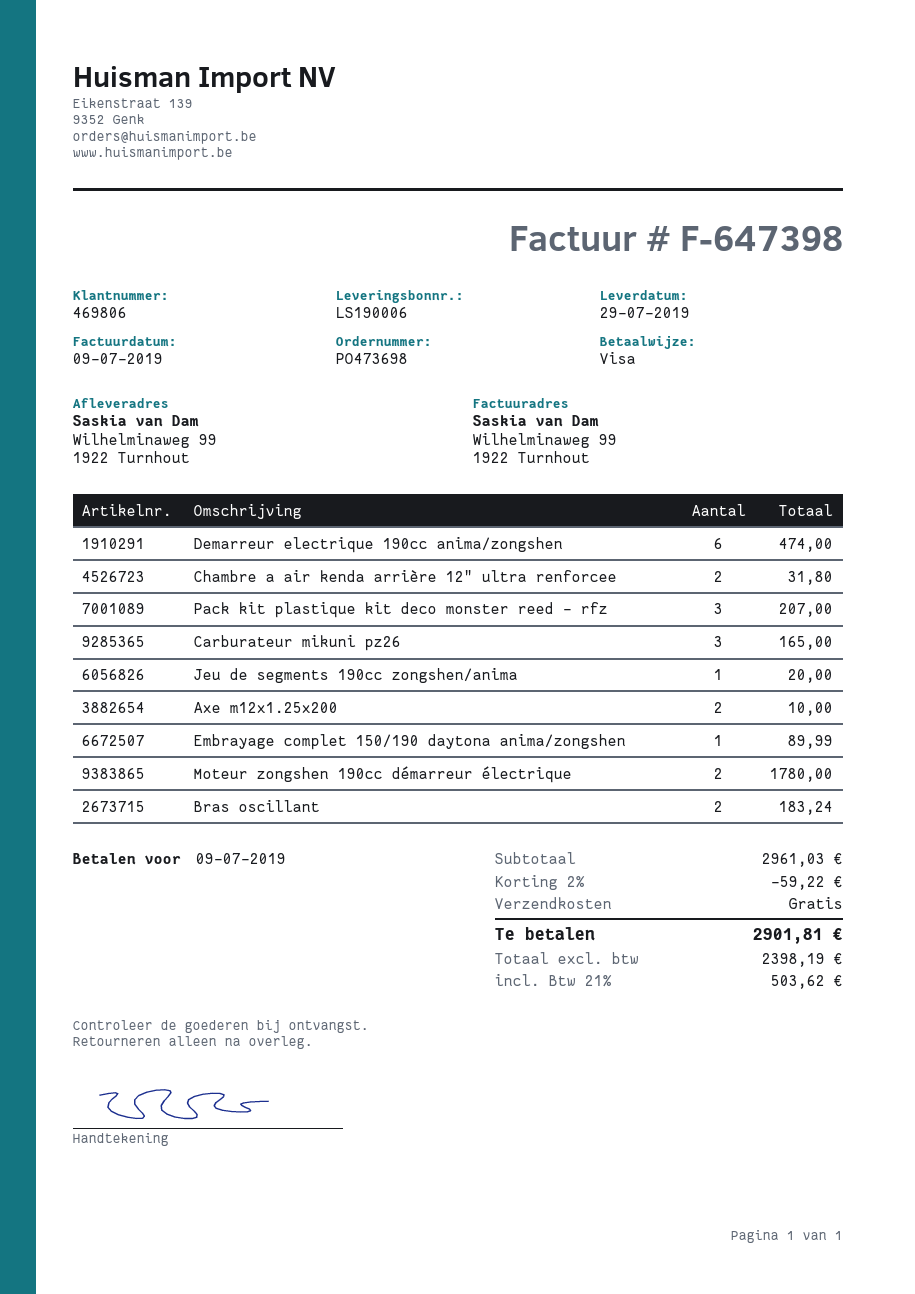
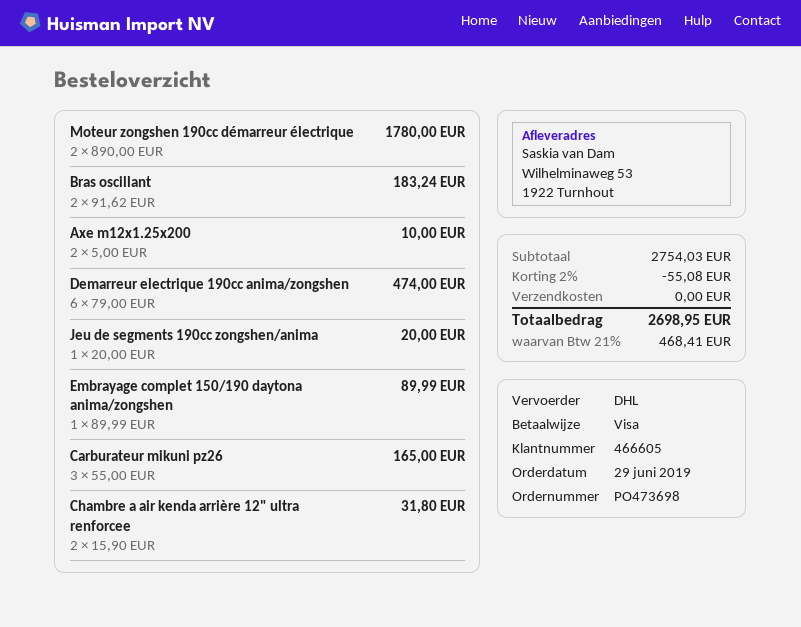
customer number: 469806 -> 466605
ship to: Wilhelminaweg 99, 1922 Turnhout -> Wilhelminaweg 53, 1922 Turnhout
Pack kit plastique kit deco monster reed - rfz: 3 for 207.00 -> none
subtotal: 2961.03 -> 2754.03
discount: 2% = 59.22 -> 2% = 55.08
tax: 21% = 503.62 -> 21% = 468.41
total: 2901.81 -> 2698.95

